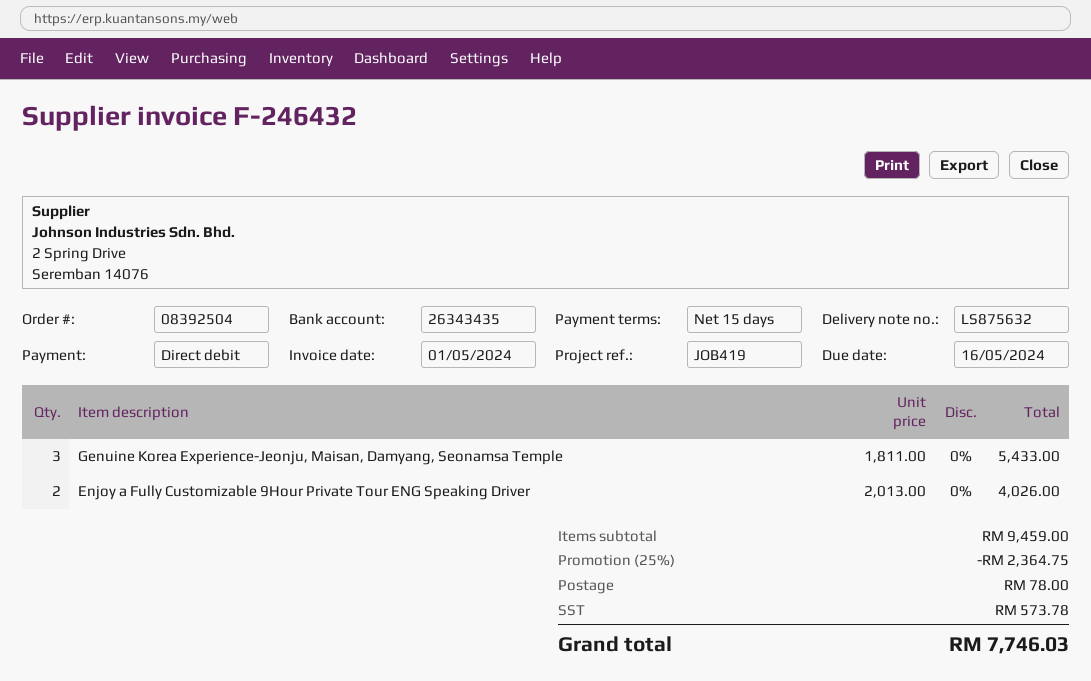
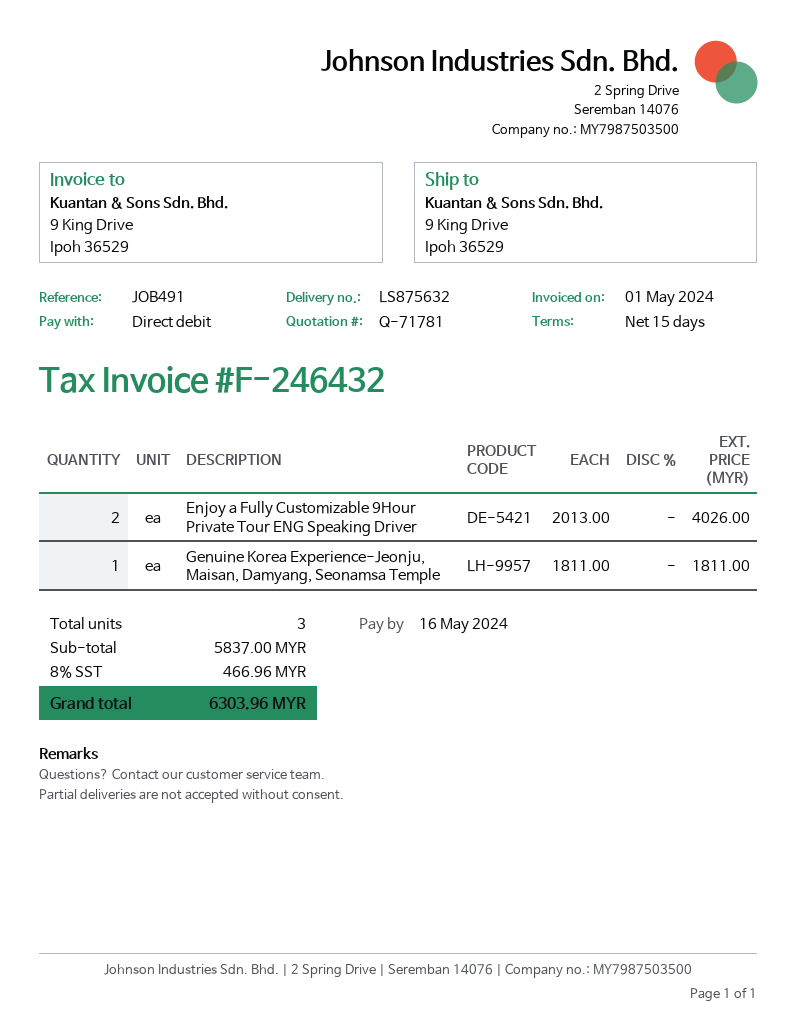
reference: JOB419 -> JOB491
Genuine Korea Experience-Jeonju, Maisan, Damyang, Seonamsa Temple: 3 x 1811.00 = 5433.00 -> 1 x 1811.00 = 1811.00
subtotal: 9459.00 -> 5837.00
discount: 25% = 2364.75 -> none
shipping: 78.00 -> none
tax: 573.78 -> 466.96
total: 7746.03 -> 6303.96

